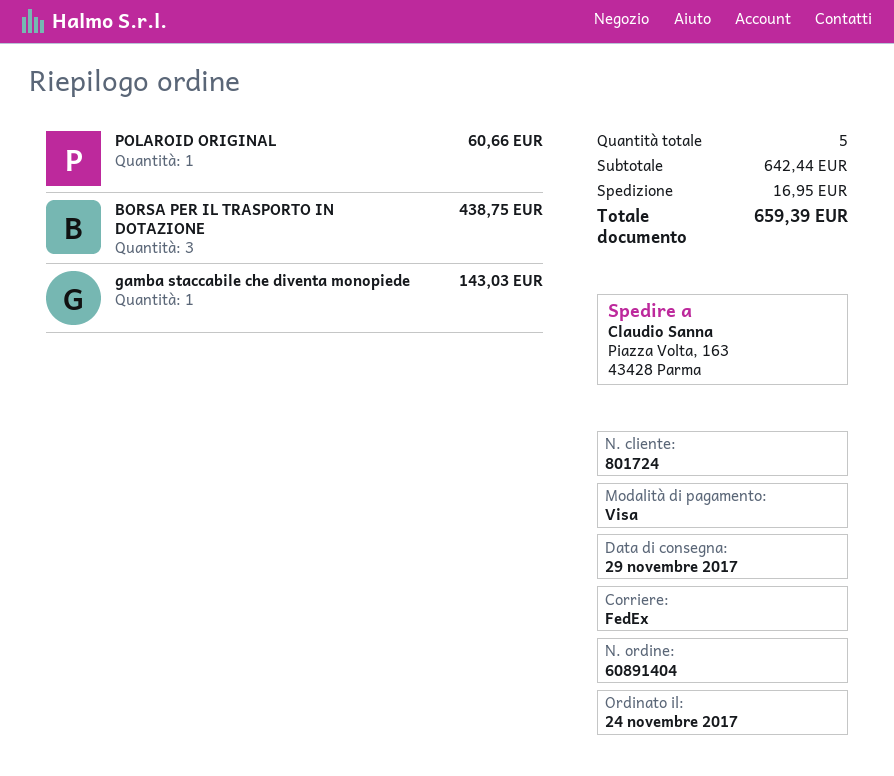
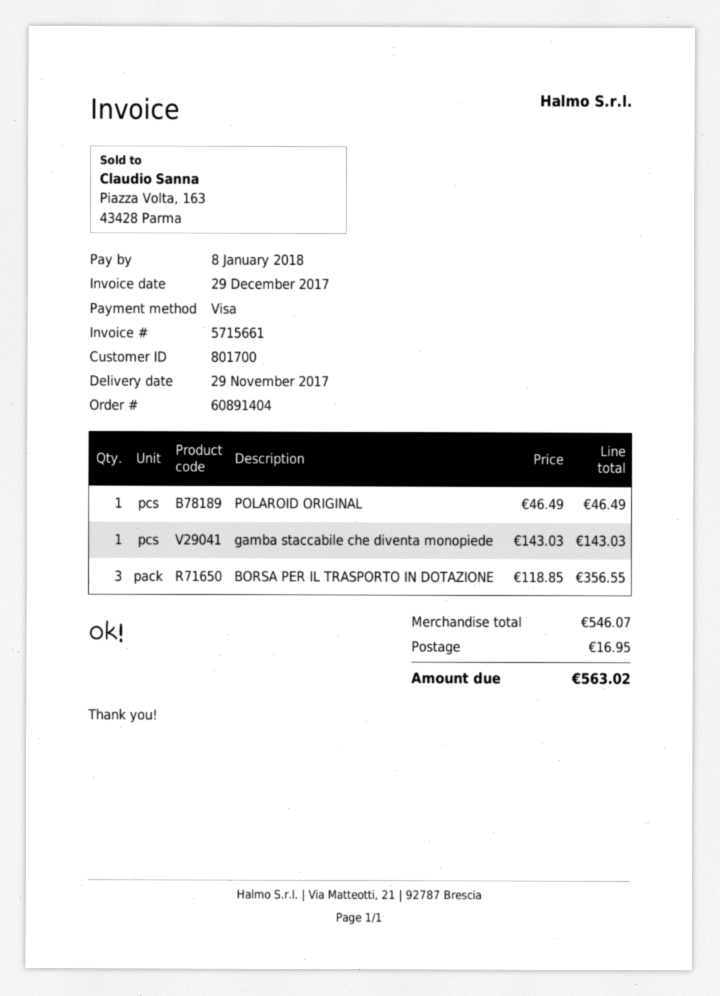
customer number: 801724 -> 801700
POLAROID ORIGINAL: 1 for 60.66 -> 1 for 46.49
BORSA PER IL TRASPORTO IN DOTAZIONE: 3 for 438.75 -> 3 for 356.55
subtotal: 642.44 -> 546.07
total: 659.39 -> 563.02

